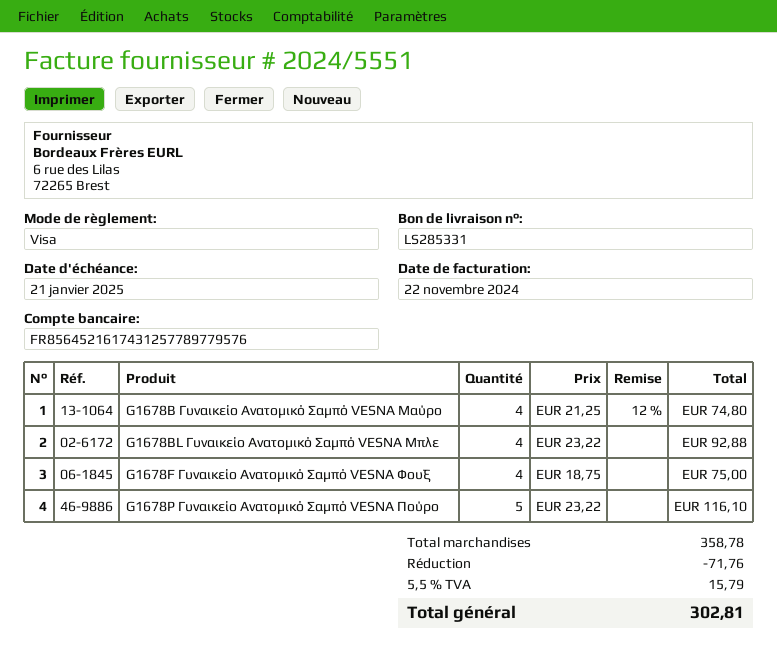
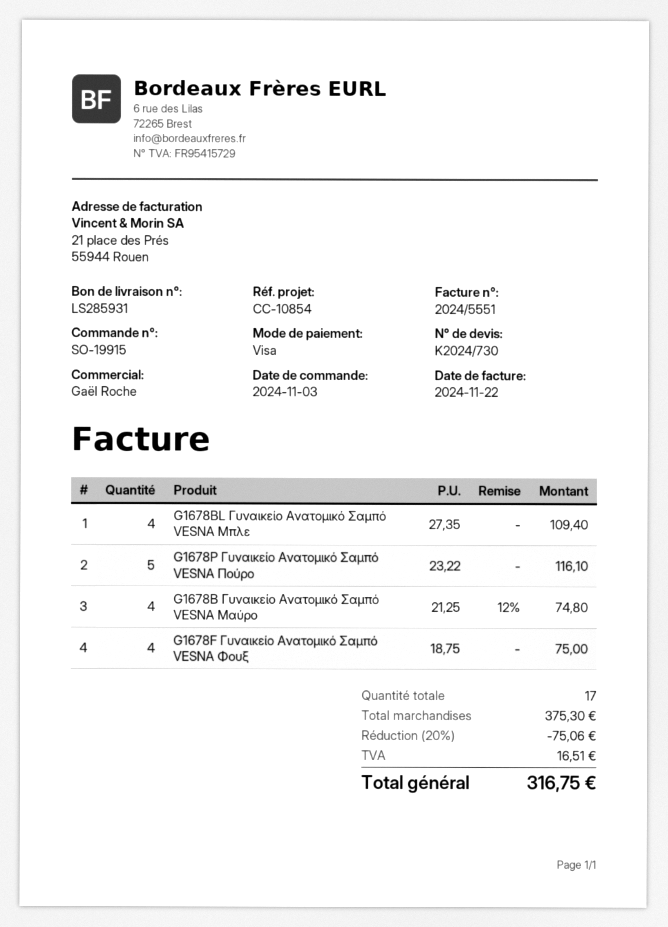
delivery note number: LS285331 -> LS285931
G1678BL Γυναικείo Ανατομικό Σαμπό VESNA Μπλε: 4 x 23.22 = 92.88 -> 4 x 27.35 = 109.40
subtotal: 358.78 -> 375.30
discount: 71.76 -> 75.06
tax: 15.79 -> 16.51
total: 302.81 -> 316.75

